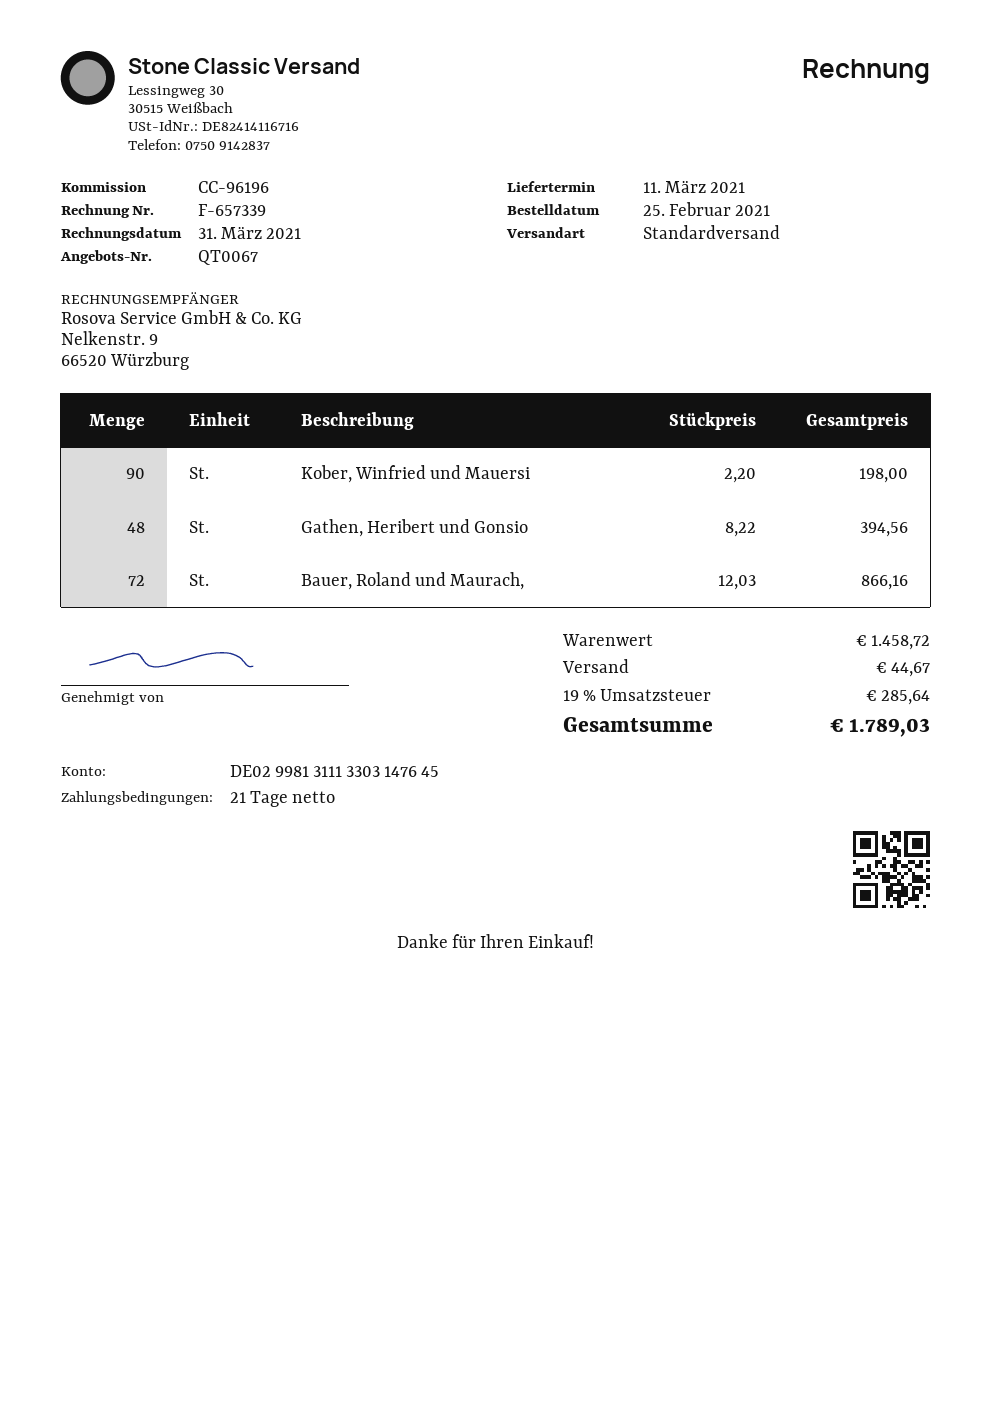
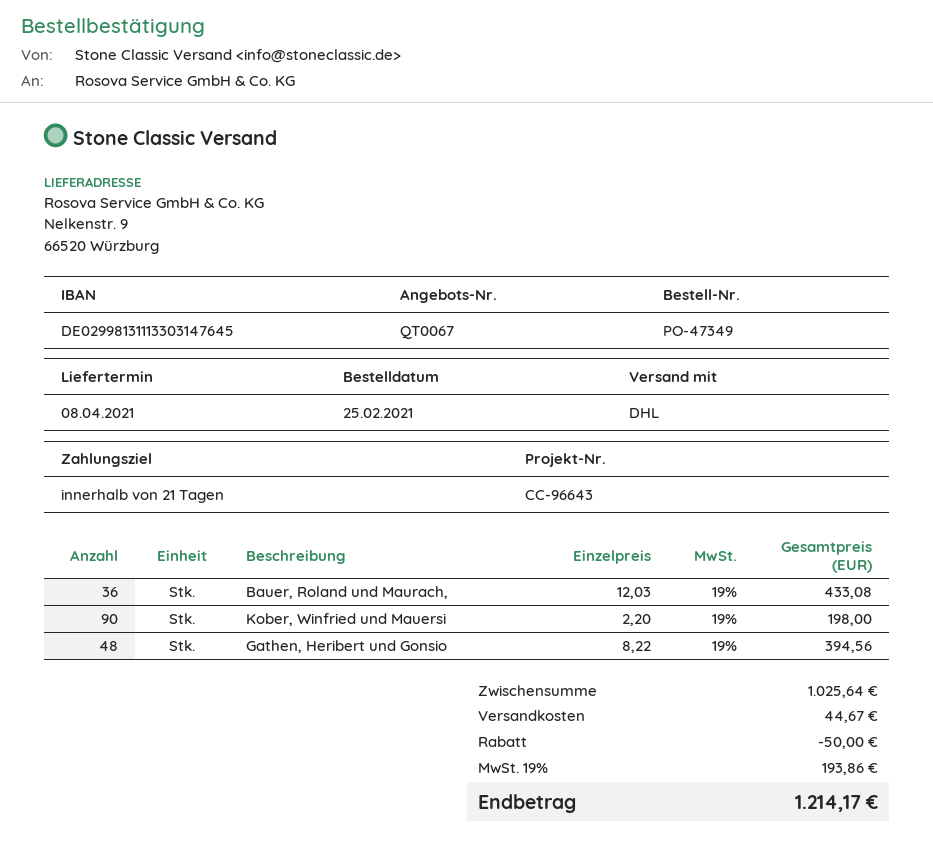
delivery date: 2021-03-11 -> 2021-04-08
reference: CC-96196 -> CC-96643
shipping method: standard -> DHL
Bauer, Roland und Maurach,: 72 x 12.03 = 866.16 -> 36 x 12.03 = 433.08
subtotal: 1458.72 -> 1025.64
discount: none -> 50.00
tax: 19% = 285.64 -> 19% = 193.86
total: 1789.03 -> 1214.17

